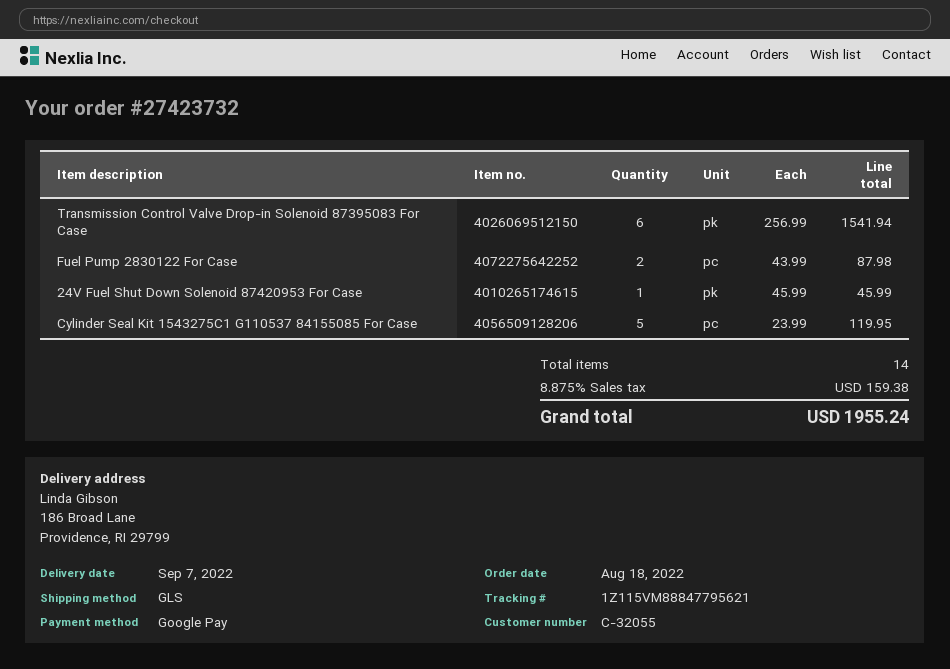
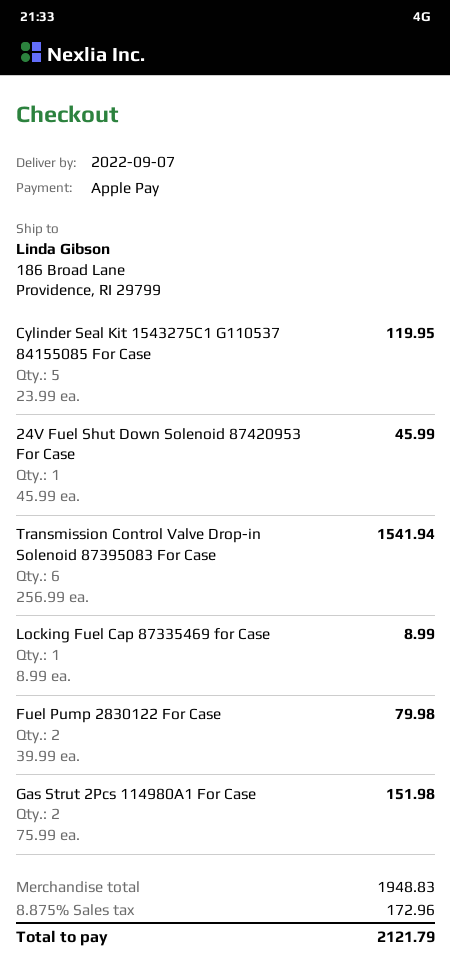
payment method: Google Pay -> Apple Pay
Fuel Pump 2830122 For Case: 2 x 43.99 = 87.98 -> 2 x 39.99 = 79.98
Locking Fuel Cap 87335469 for Case: none -> 1 x 8.99 = 8.99
Gas Strut 2Pcs 114980A1 For Case: none -> 2 x 75.99 = 151.98
tax: 8.875% = 159.38 -> 8.875% = 172.96
total: 1955.24 -> 2121.79

